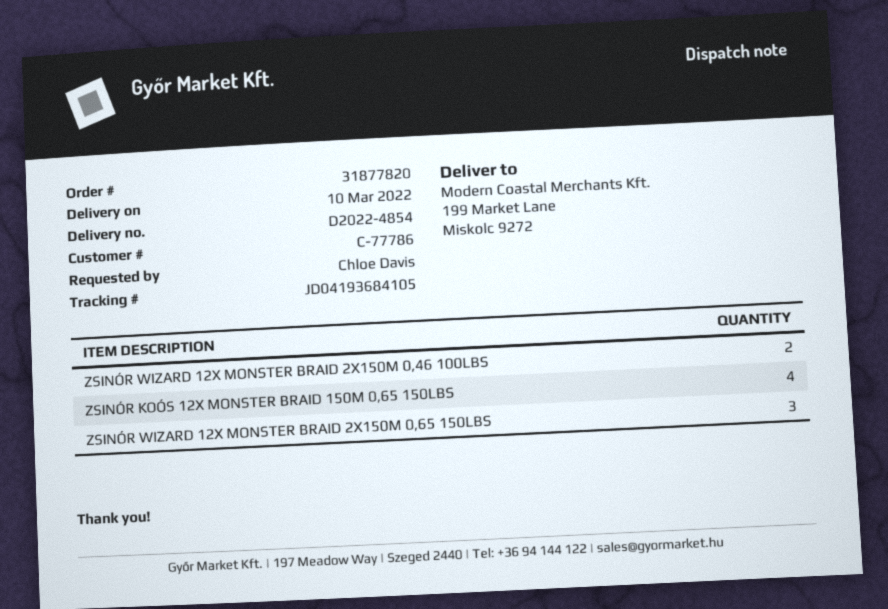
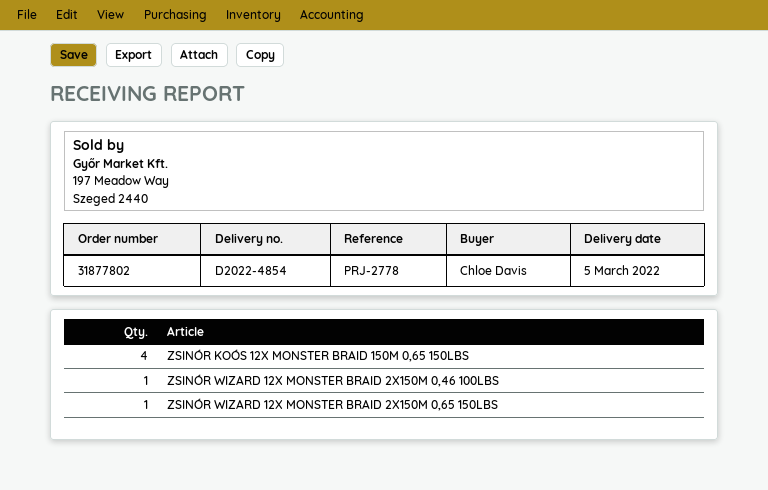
order number: 31877820 -> 31877802
delivery date: 2022-03-10 -> 2022-03-05
ZSINÓR WIZARD 12X MONSTER BRAID 2X150M 0,46 100LBS: 2 -> 1
ZSINÓR WIZARD 12X MONSTER BRAID 2X150M 0,65 150LBS: 3 -> 1

